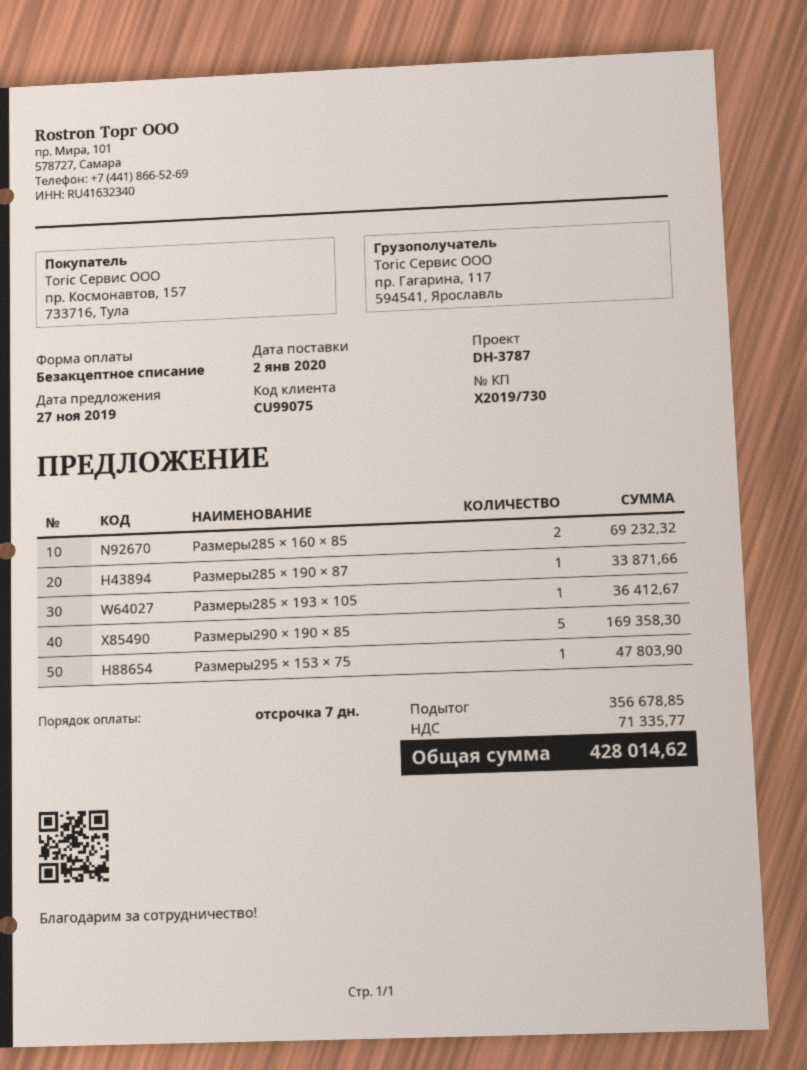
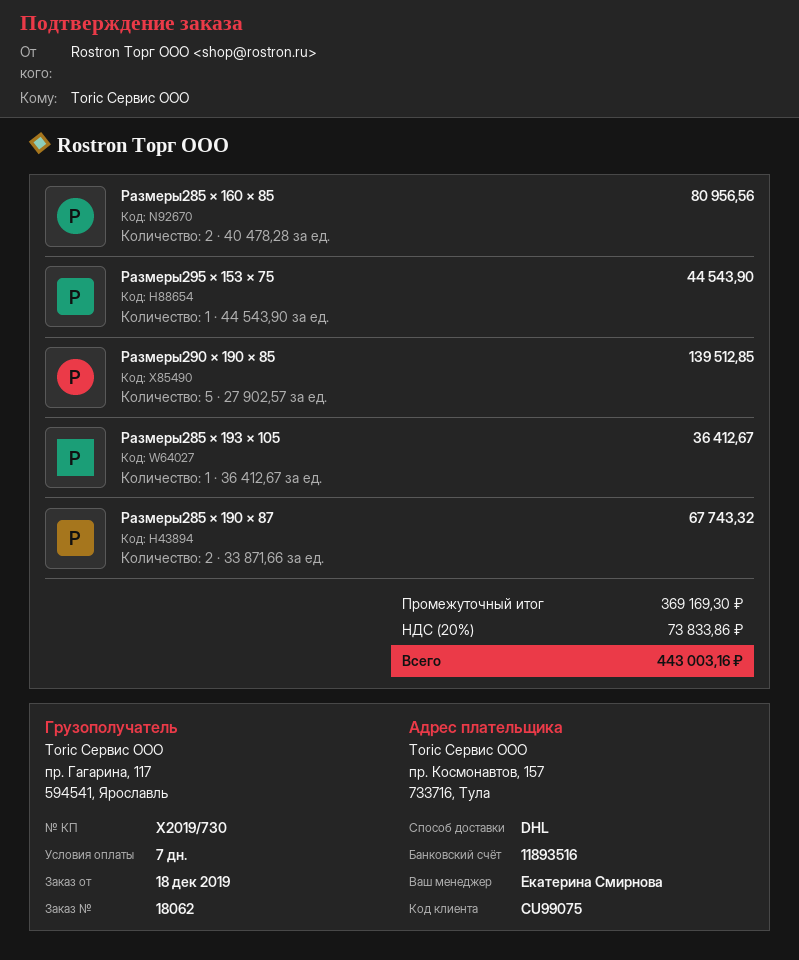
Размеры285 × 160 × 85: 2 for 69232.32 -> 2 for 80956.56
Размеры285 × 190 × 87: 1 for 33871.66 -> 2 for 67743.32
Размеры290 × 190 × 85: 5 for 169358.30 -> 5 for 139512.85
Размеры295 × 153 × 75: 1 for 47803.90 -> 1 for 44543.90
subtotal: 356678.85 -> 369169.30
tax: 71335.77 -> 73833.86
total: 428014.62 -> 443003.16

